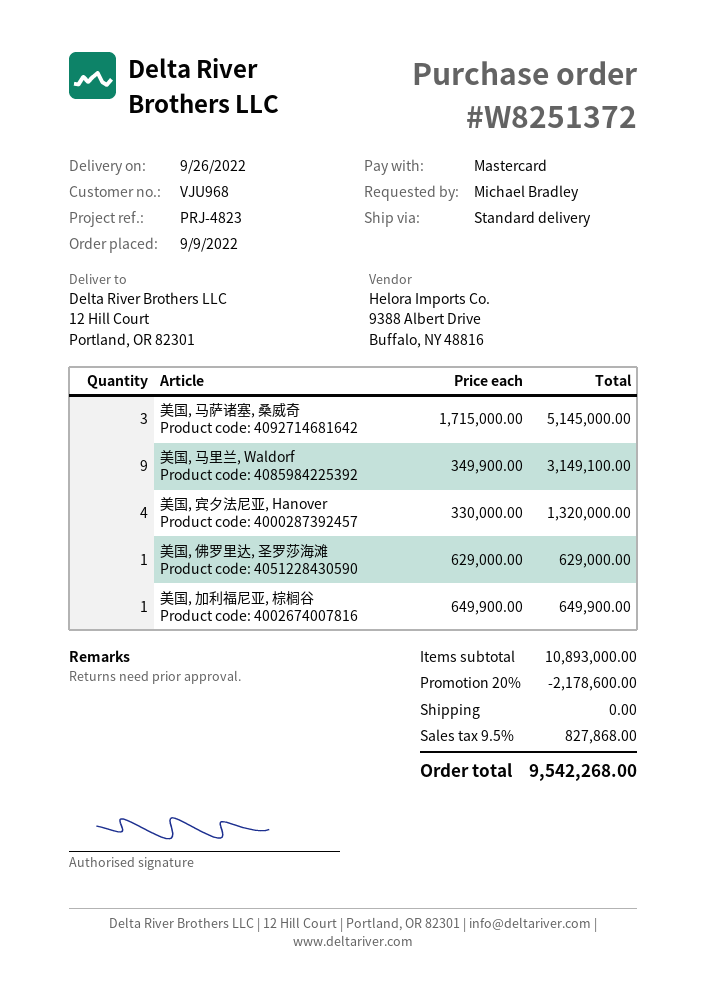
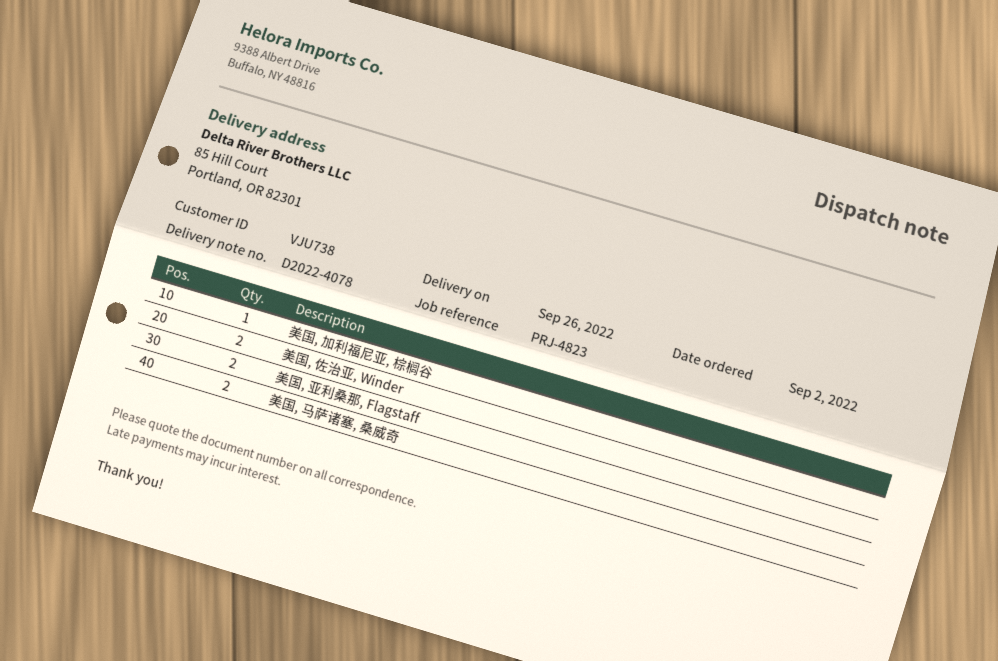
order date: 2022-09-09 -> 2022-09-02
customer number: VJU968 -> VJU738
ship to: 12 Hill Court, Portland, OR 82301 -> 85 Hill Court, Portland, OR 82301
美国, 马萨诸塞, 桑威奇: 3 -> 2
美国, 马里兰, Waldorf: 9 -> none
美国, 宾夕法尼亚, Hanover: 4 -> none
美国, 佛罗里达, 圣罗莎海滩: 1 -> none
美国, 佐治亚, Winder: none -> 2
美国, 亚利桑那, Flagstaff: none -> 2

